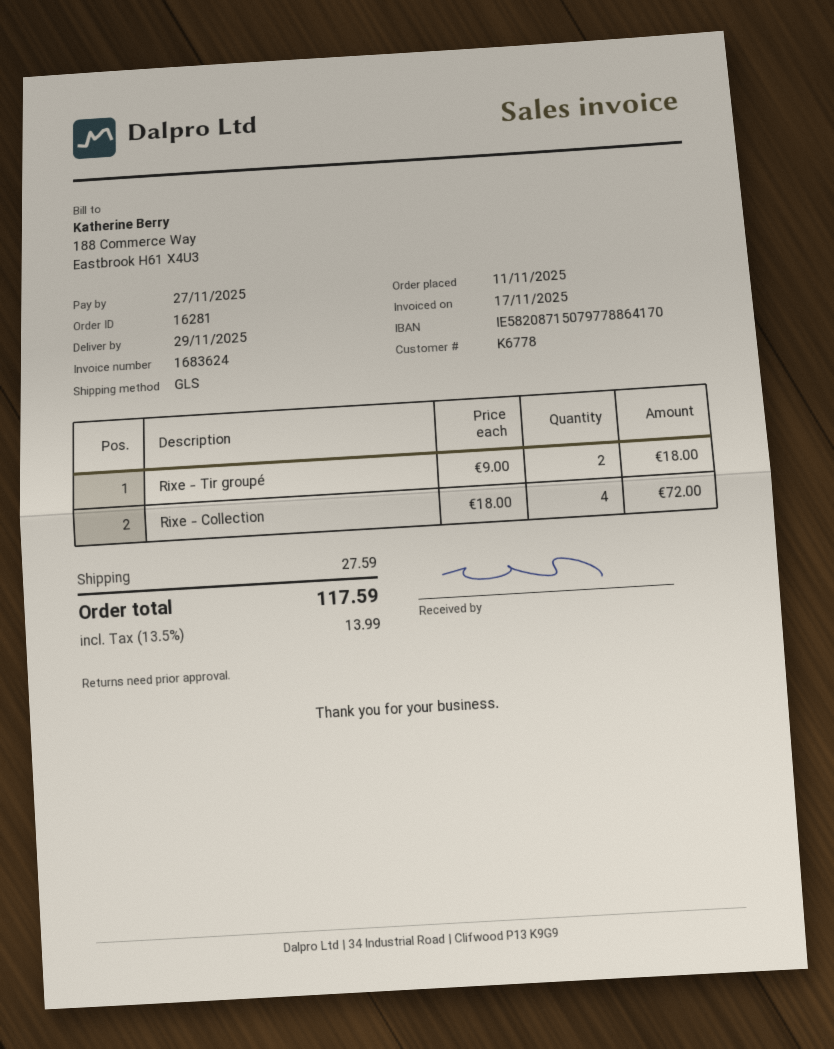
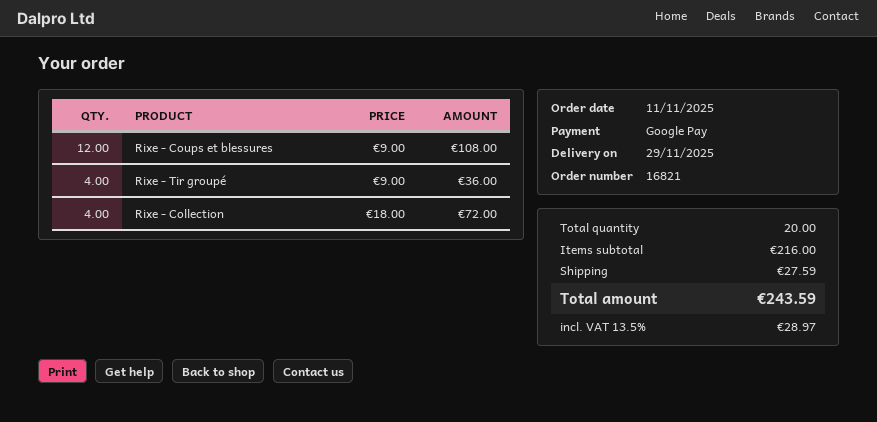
order number: 16281 -> 16821
Rixe - Tir groupé: 2 x 9.00 = 18.00 -> 4 x 9.00 = 36.00
Rixe - Coups et blessures: none -> 12 x 9.00 = 108.00
tax: 13.5% = 13.99 -> 13.5% = 28.97
total: 117.59 -> 243.59

